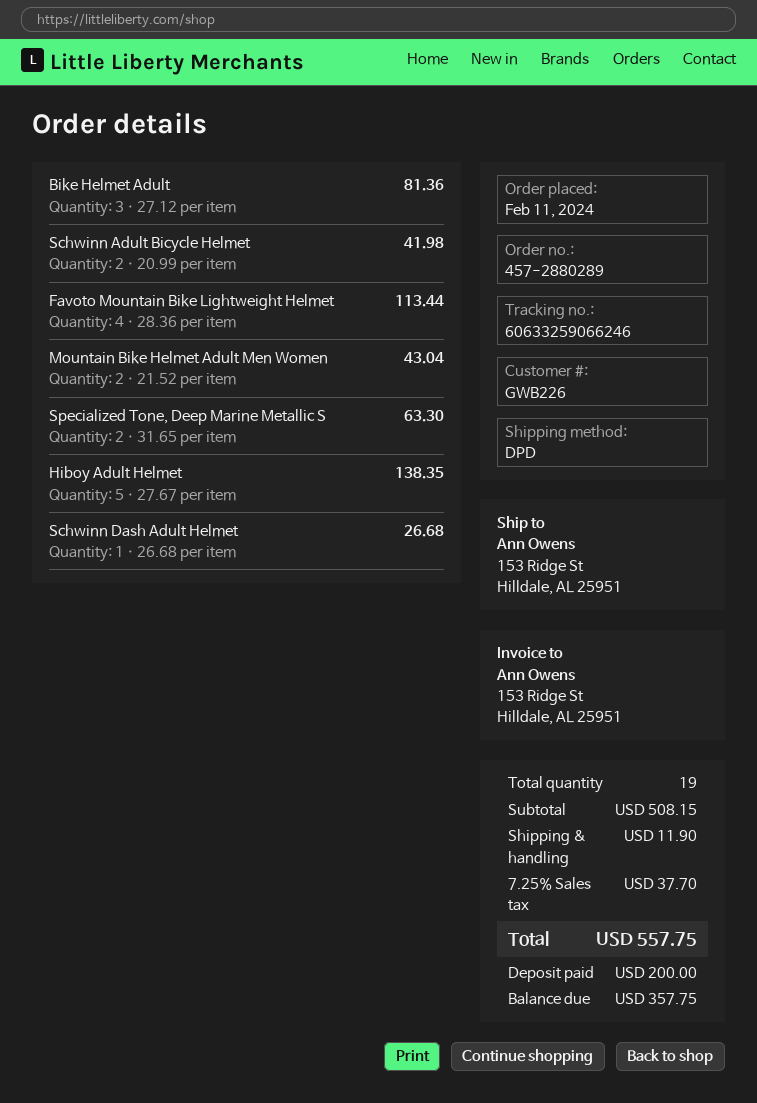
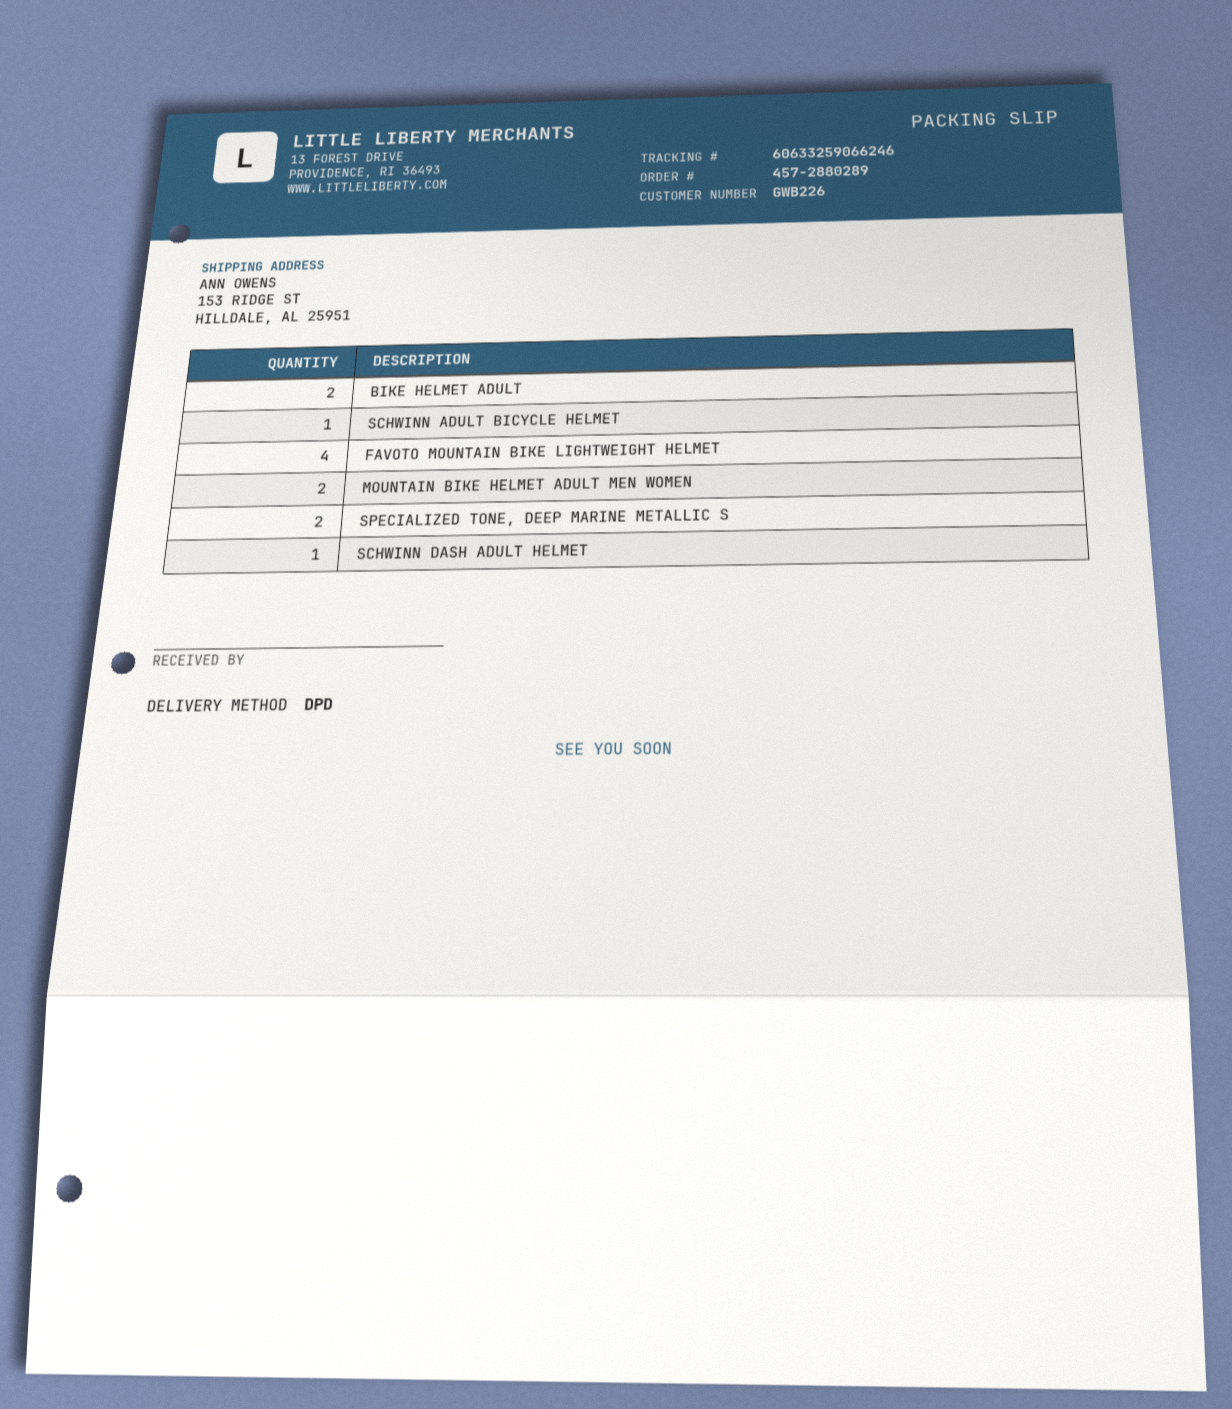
Bike Helmet Adult: 3 -> 2
Schwinn Adult Bicycle Helmet: 2 -> 1
Hiboy Adult Helmet: 5 -> none

